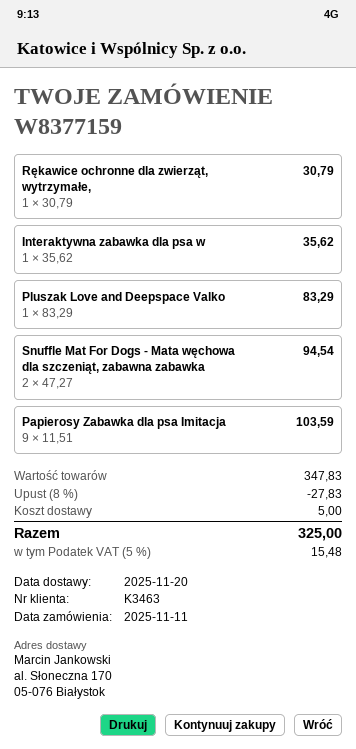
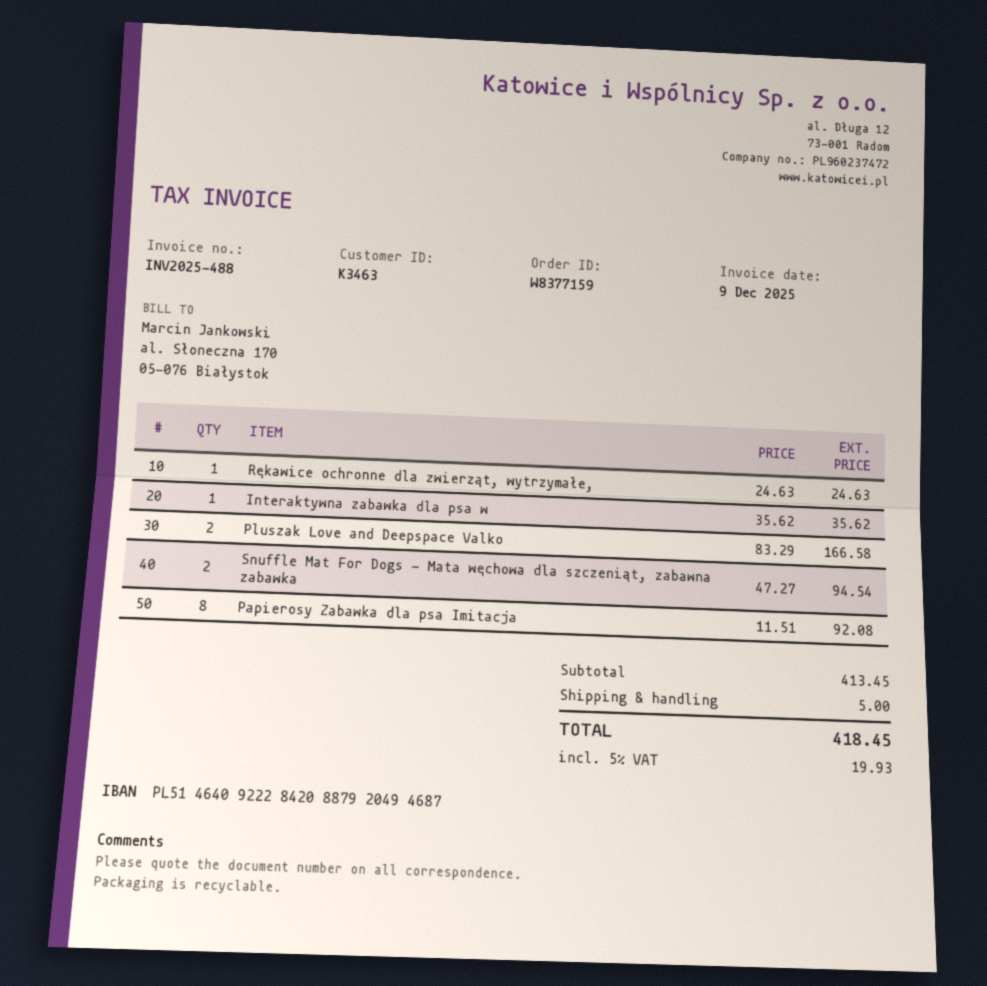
Rękawice ochronne dla zwierząt, wytrzymałe,: 1 x 30.79 = 30.79 -> 1 x 24.63 = 24.63
Pluszak Love and Deepspace Valko: 1 x 83.29 = 83.29 -> 2 x 83.29 = 166.58
Papierosy Zabawka dla psa Imitacja: 9 x 11.51 = 103.59 -> 8 x 11.51 = 92.08
subtotal: 347.83 -> 413.45
discount: 8% = 27.83 -> none
tax: 5% = 15.48 -> 5% = 19.93
total: 325.00 -> 418.45

